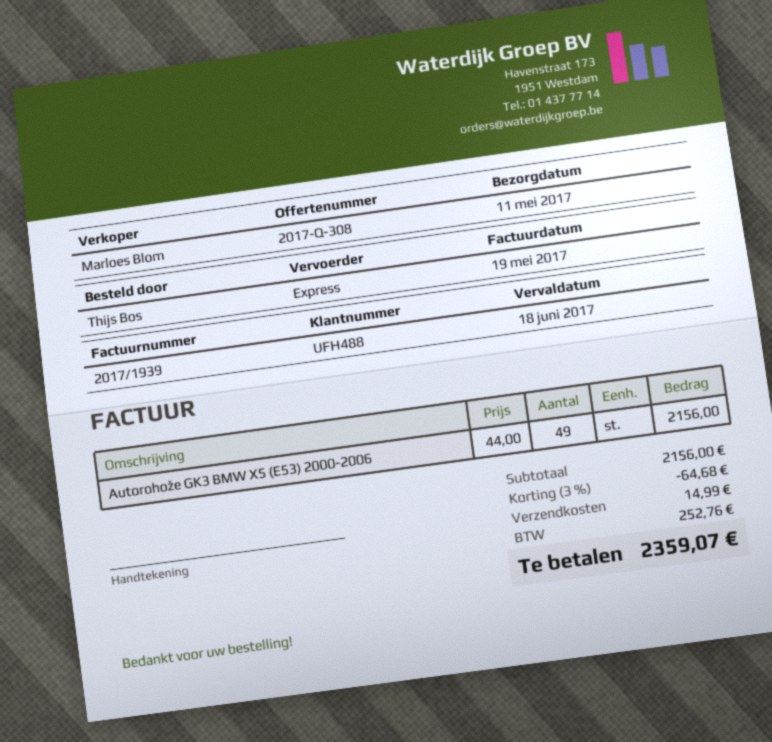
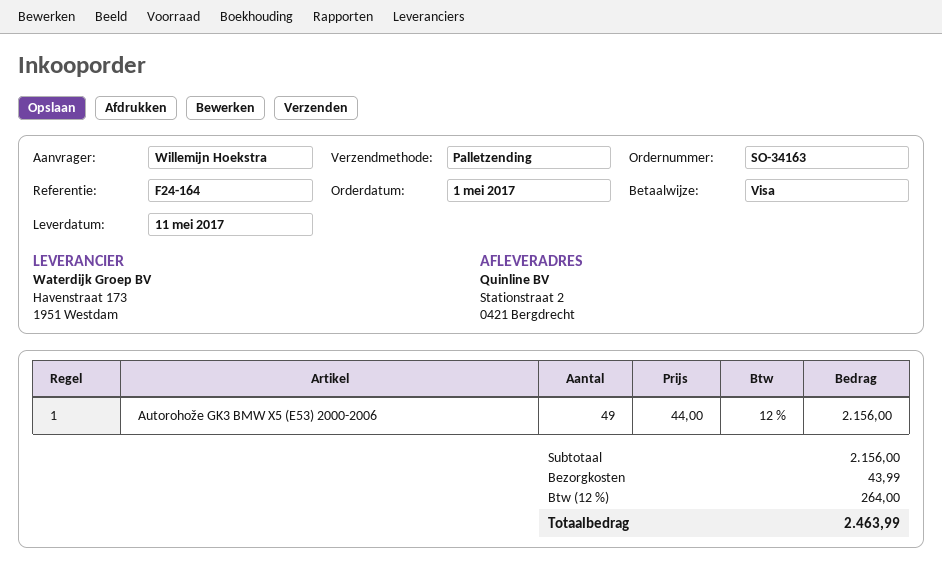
ordered by: Thijs Bos -> Willemijn Hoekstra
shipping method: express -> pallet freight
discount: 3% = 64.68 -> none
shipping: 14.99 -> 43.99
tax: 252.76 -> 264.00
total: 2359.07 -> 2463.99

